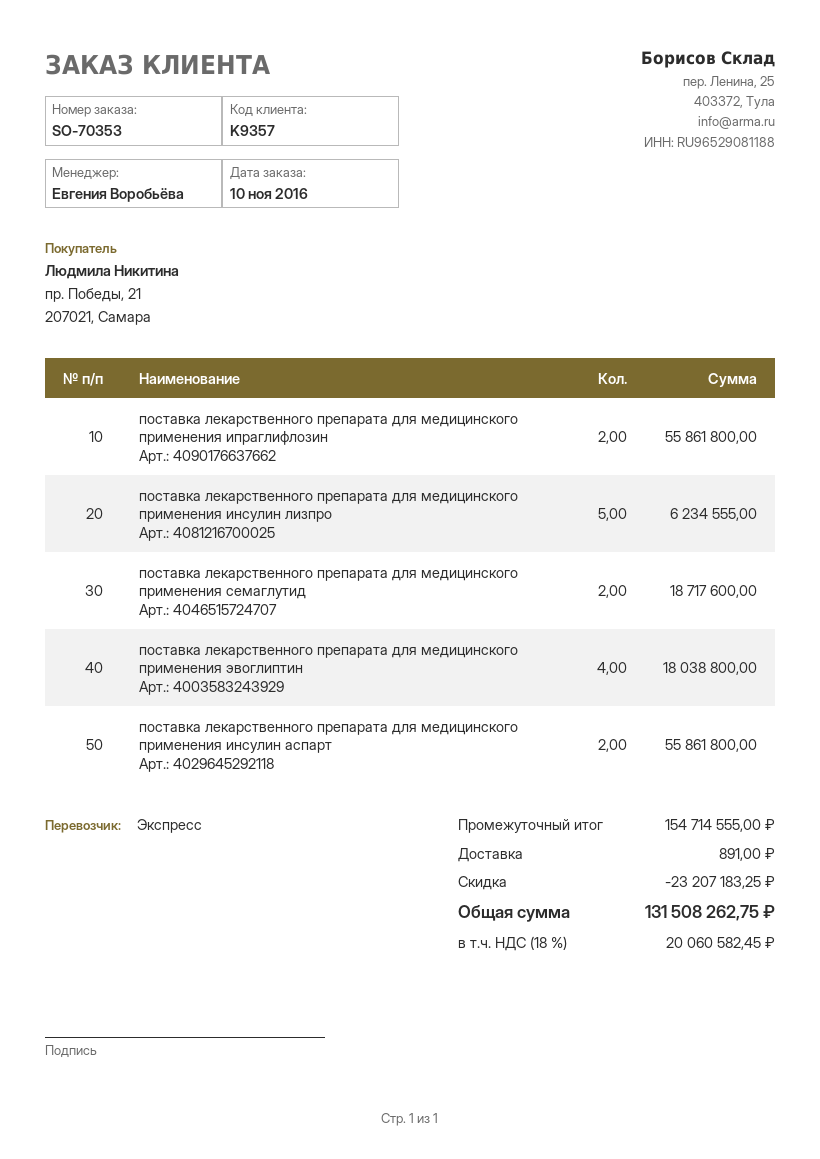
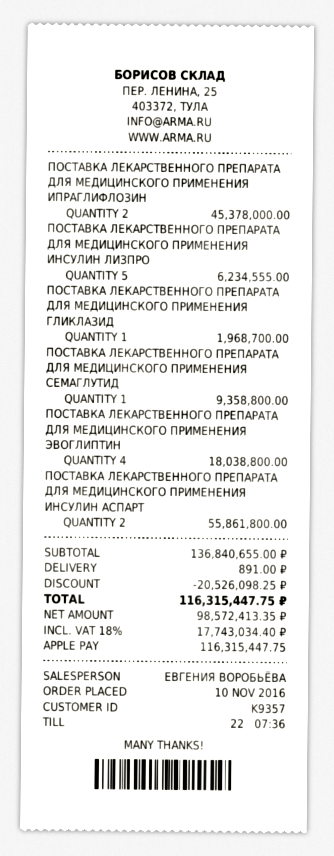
поставка лекарственного препарата для медицинского применения ипраглифлозин: 2 for 55861800.00 -> 2 for 45378000.00
поставка лекарственного препарата для медицинского применения семаглутид: 2 for 18717600.00 -> 1 for 9358800.00
ПОСТАВКА ЛЕКАРСТВЕННОГО ПРЕПАРАТА ДЛЯ МЕДИЦИНСКОГО ПРИМЕНЕНИЯ ГЛИКЛАЗИД: none -> 1 for 1968700.00
subtotal: 154714555.00 -> 136840655.00
discount: 23207183.25 -> 20526098.25
tax: 18% = 20060582.45 -> 18% = 17743034.40
total: 131508262.75 -> 116315447.75

